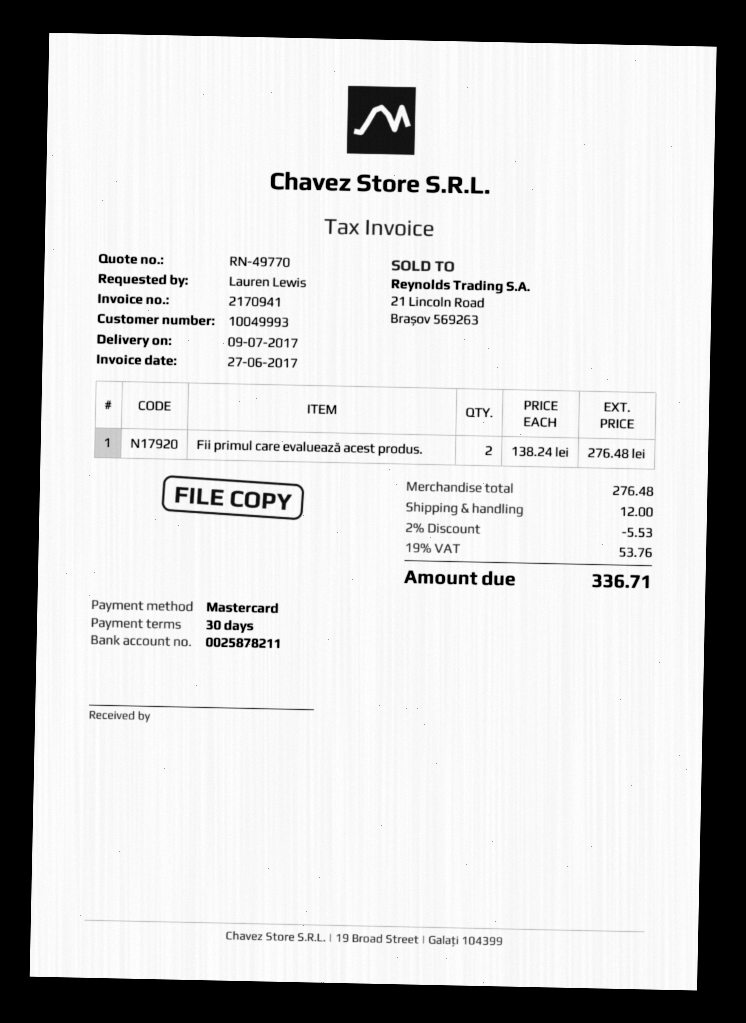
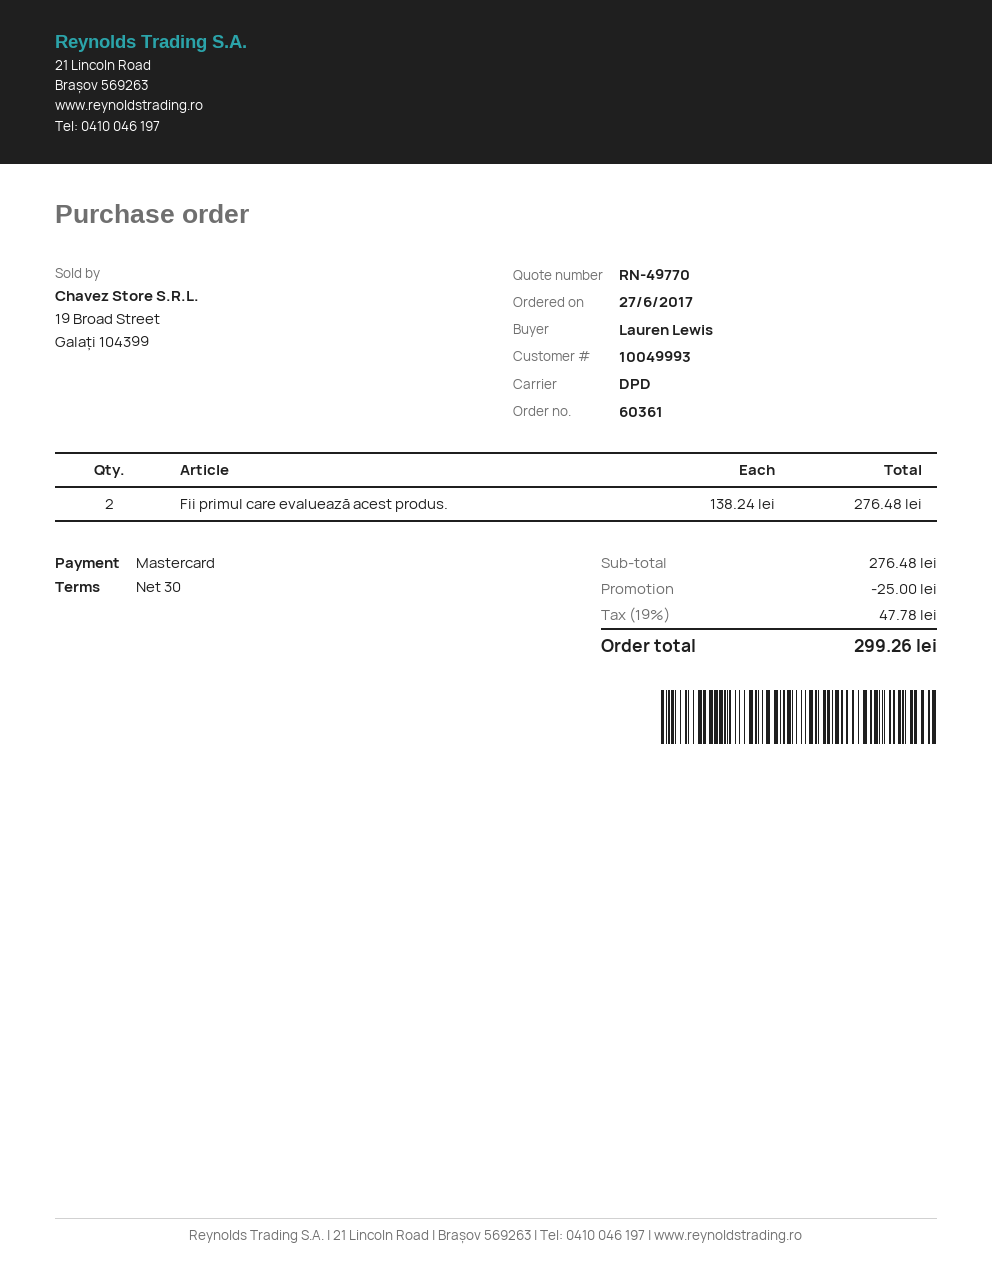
discount: 5.53 -> 25.00
shipping: 12.00 -> none
tax: 19% = 53.76 -> 19% = 47.78
total: 336.71 -> 299.26

